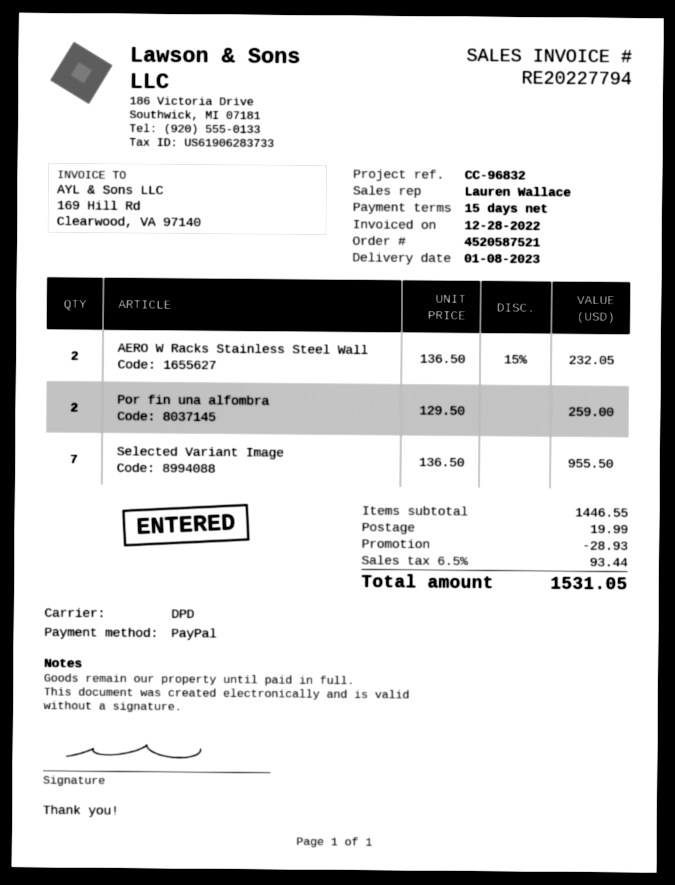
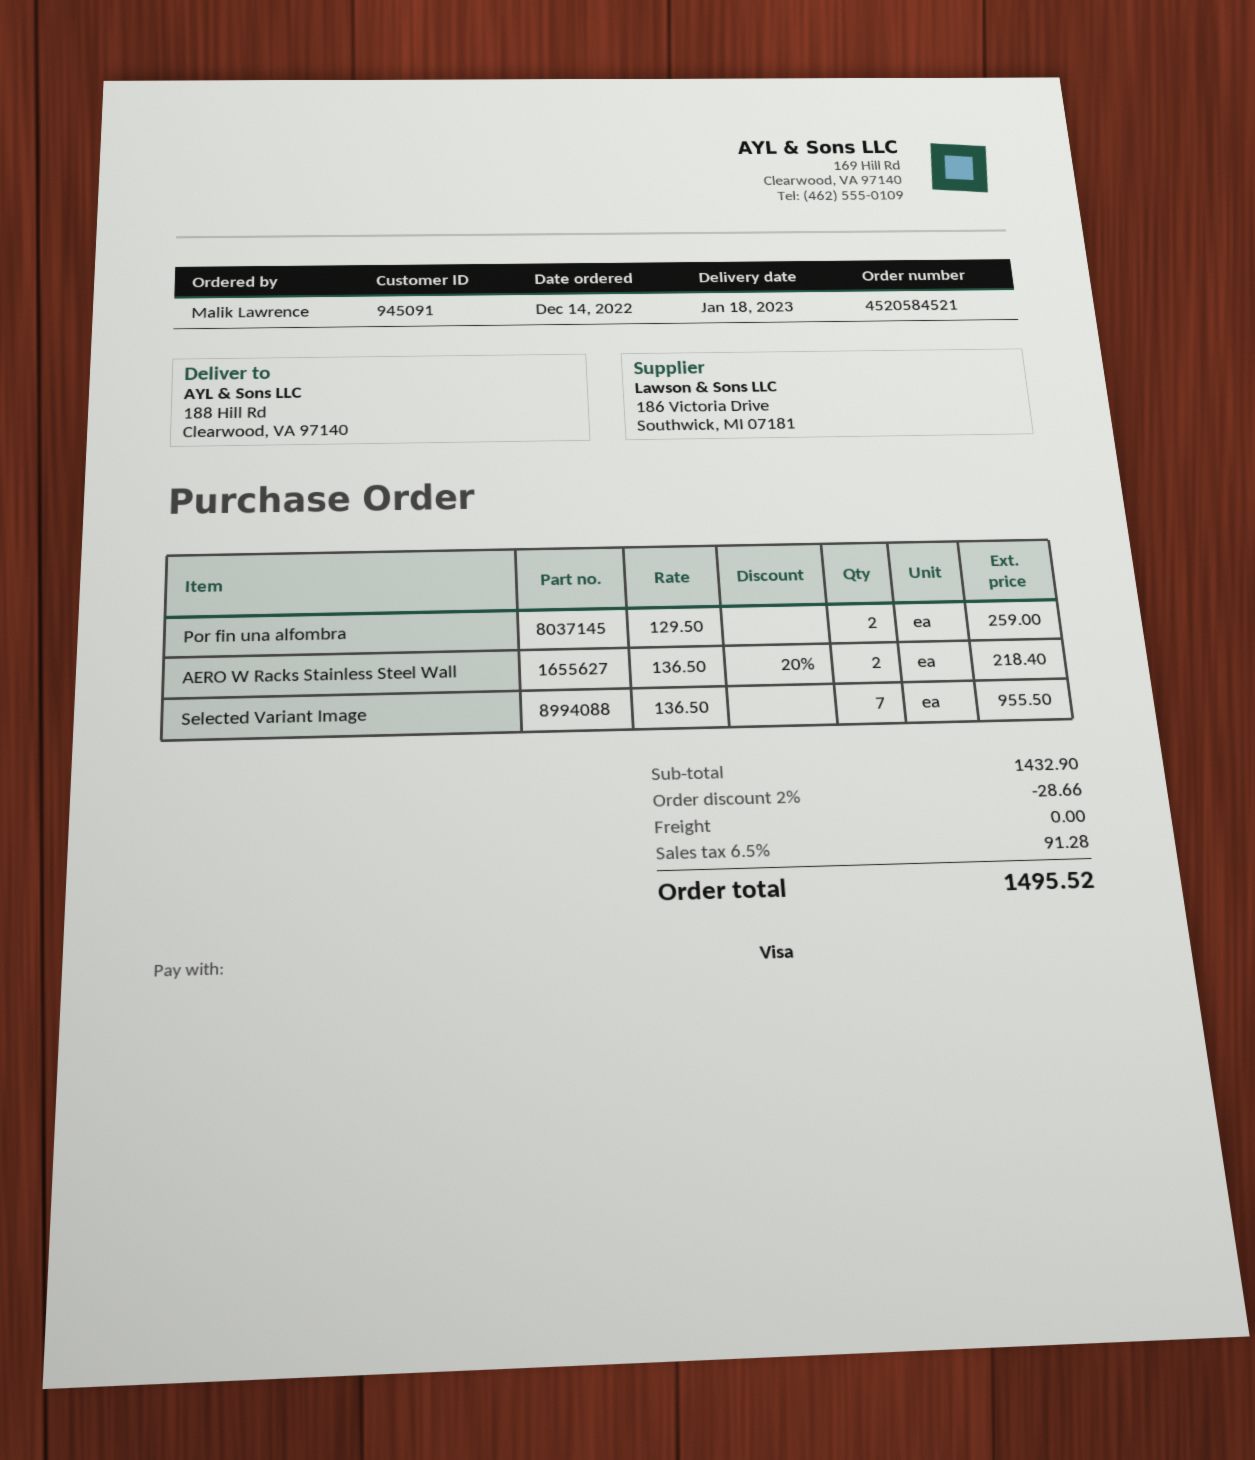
order number: 4520587521 -> 4520584521
delivery date: 2023-01-08 -> 2023-01-18
payment method: PayPal -> Visa
AERO W Racks Stainless Steel Wall: 2 x 136.50 - 15% = 232.05 -> 2 x 136.50 - 20% = 218.40
subtotal: 1446.55 -> 1432.90
discount: 28.93 -> 28.66
shipping: 19.99 -> 0.00
tax: 6.5% = 93.44 -> 6.5% = 91.28
total: 1531.05 -> 1495.52

